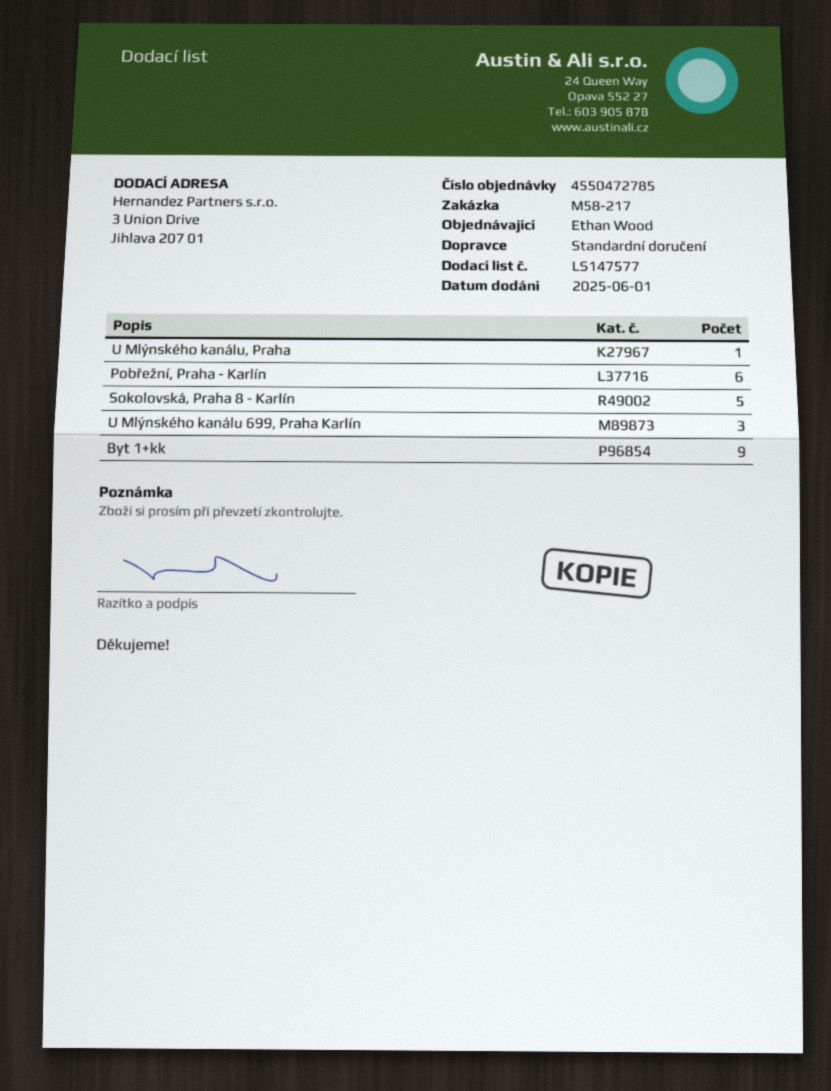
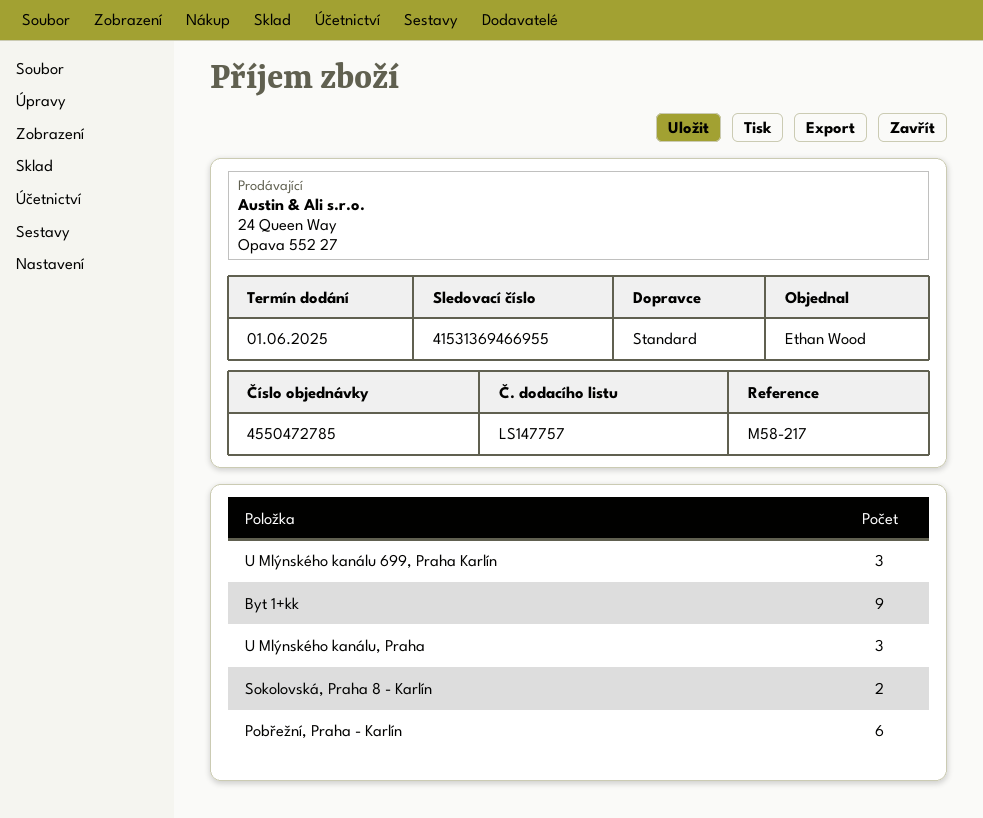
delivery note number: LS147577 -> LS147757
U Mlýnského kanálu, Praha: 1 -> 3
Sokolovská, Praha 8 - Karlín: 5 -> 2

